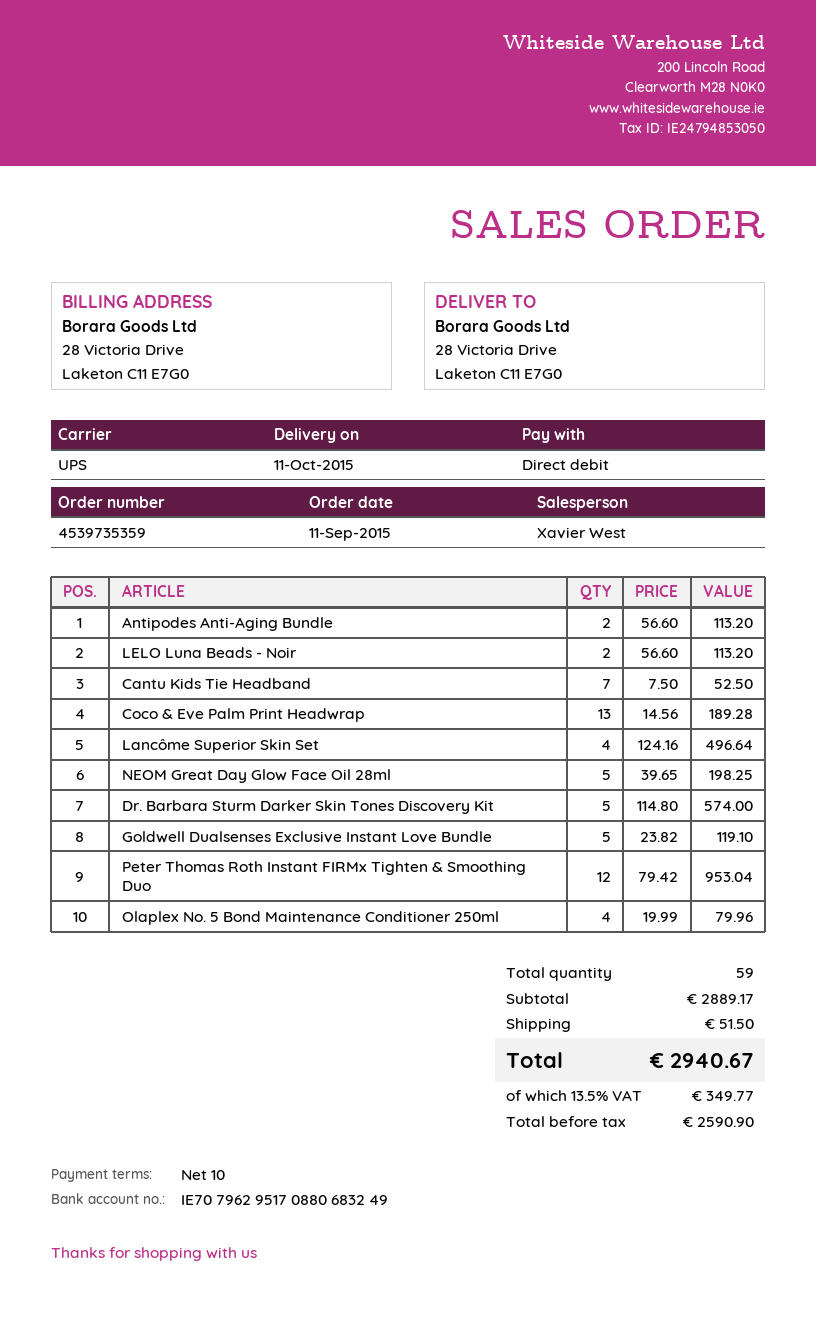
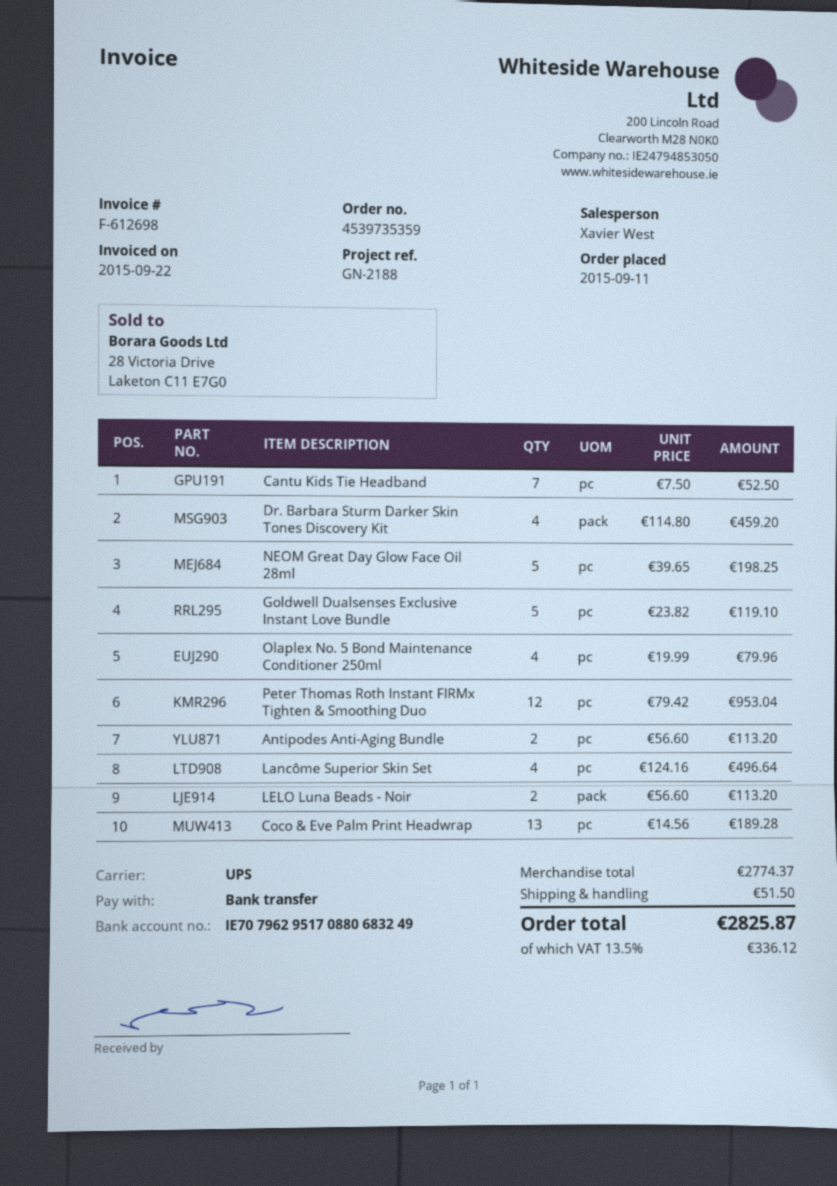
payment method: direct debit -> bank transfer
Dr. Barbara Sturm Darker Skin Tones Discovery Kit: 5 x 114.80 = 574.00 -> 4 x 114.80 = 459.20
subtotal: 2889.17 -> 2774.37
tax: 13.5% = 349.77 -> 13.5% = 336.12
total: 2940.67 -> 2825.87

